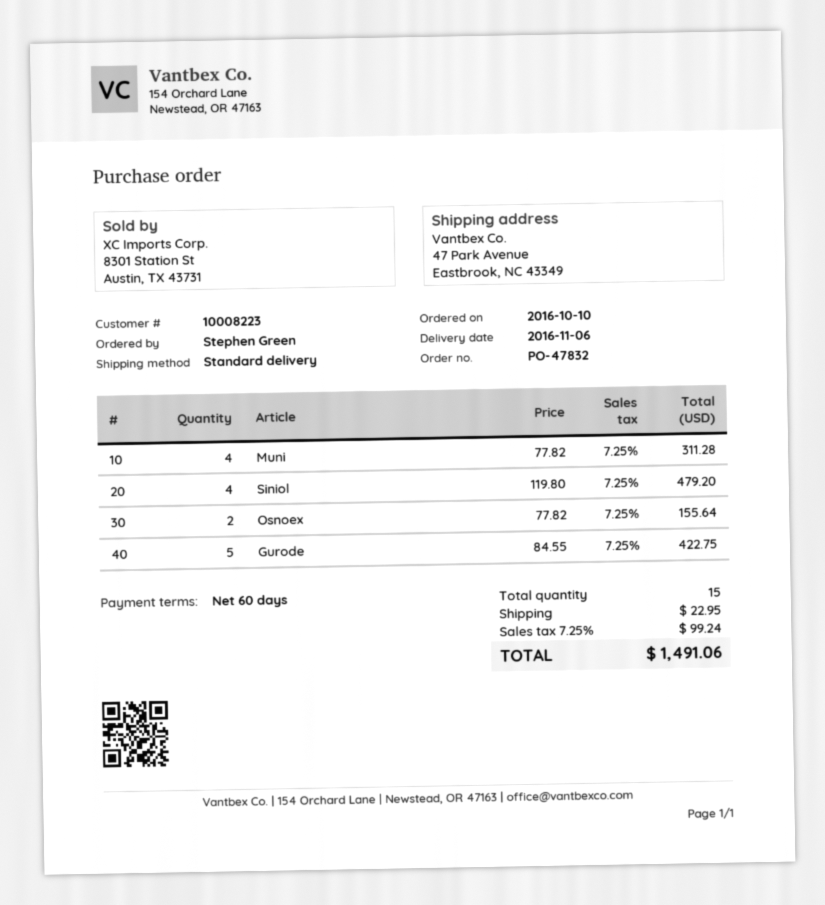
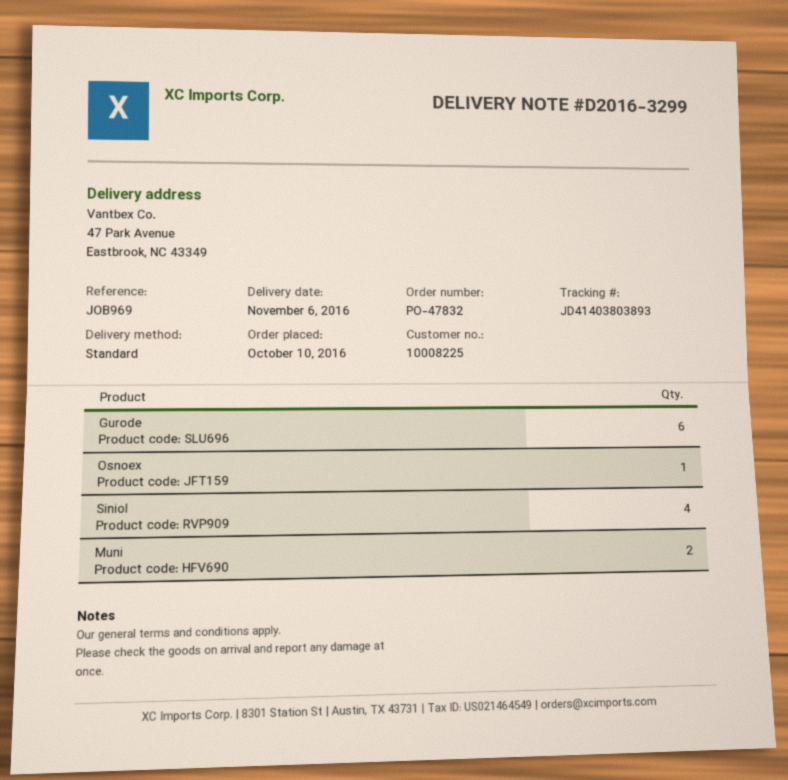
customer number: 10008223 -> 10008225
Muni: 4 -> 2
Osnoex: 2 -> 1
Gurode: 5 -> 6

